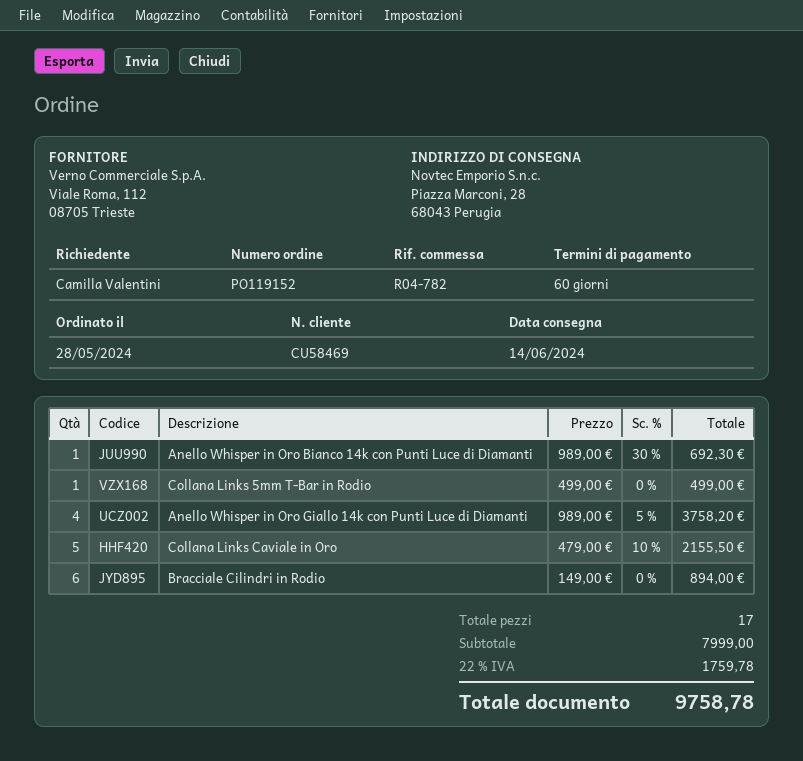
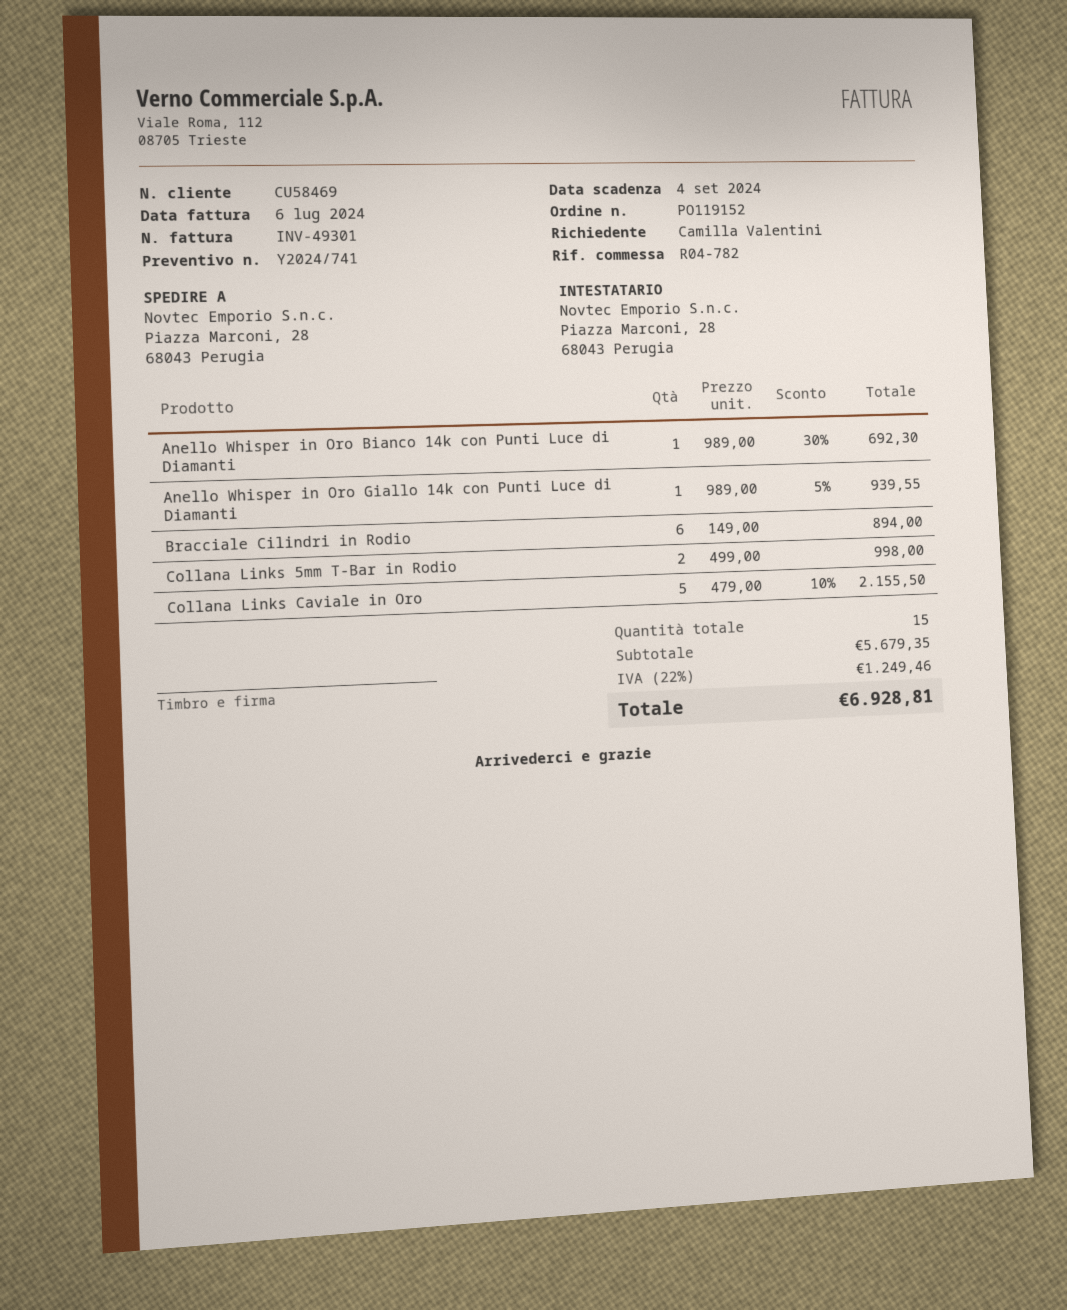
Collana Links 5mm T-Bar in Rodio: 1 x 499.00 = 499.00 -> 2 x 499.00 = 998.00
Anello Whisper in Oro Giallo 14k con Punti Luce di Diamanti: 4 x 989.00 - 5% = 3758.20 -> 1 x 989.00 - 5% = 939.55
total quantity: 17 -> 15
subtotal: 7999.00 -> 5679.35
tax: 22% = 1759.78 -> 22% = 1249.46
total: 9758.78 -> 6928.81

